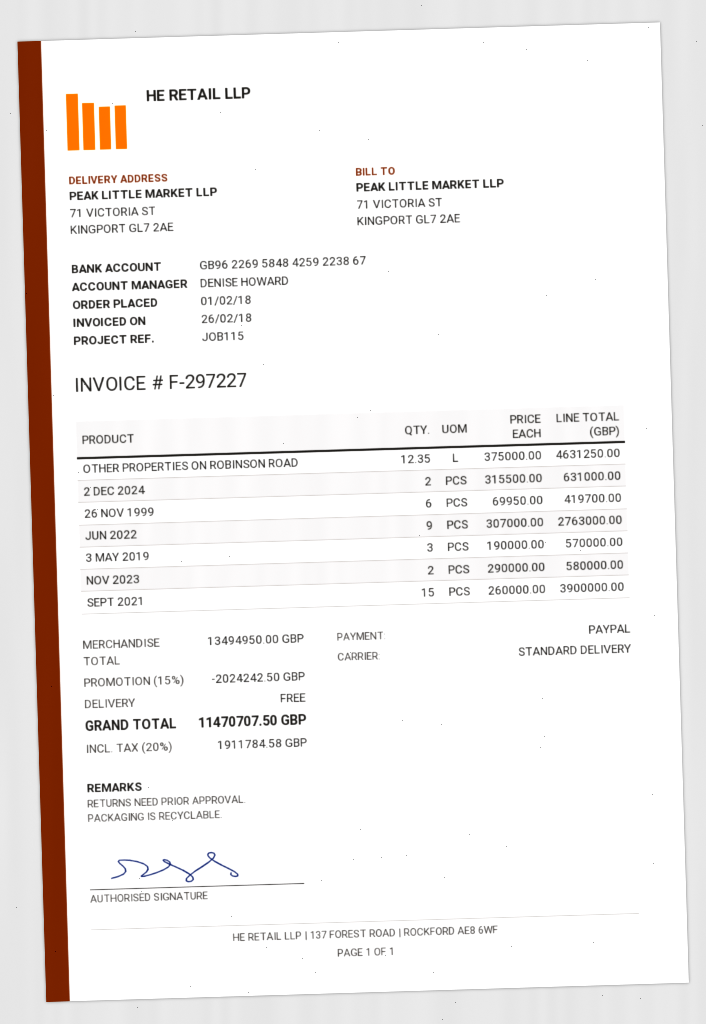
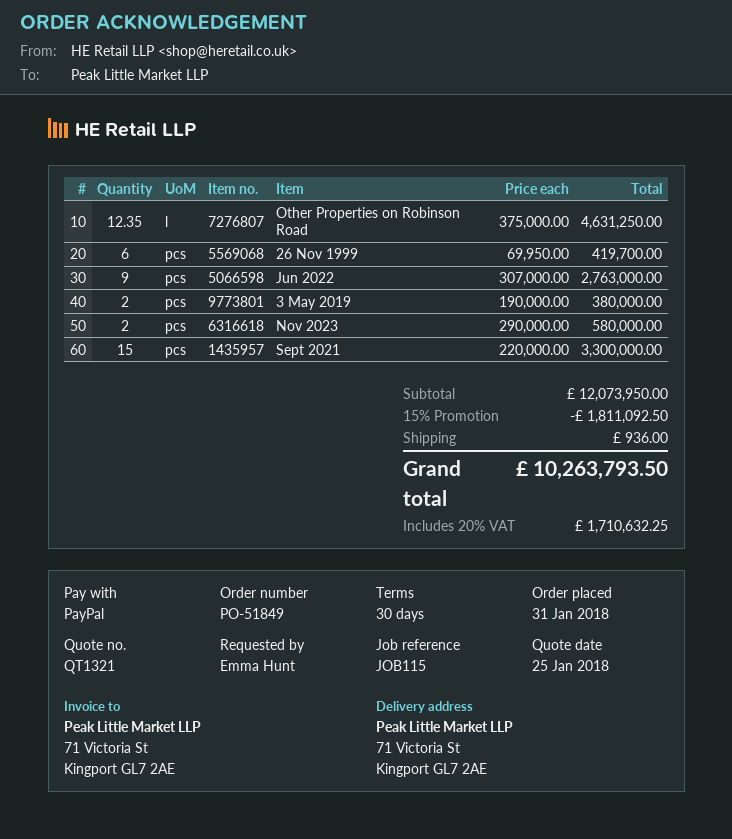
order date: 2018-02-01 -> 2018-01-31
2 DEC 2024: 2 x 315500.00 = 631000.00 -> none
3 MAY 2019: 3 x 190000.00 = 570000.00 -> 2 x 190000.00 = 380000.00
SEPT 2021: 15 x 260000.00 = 3900000.00 -> 15 x 220000.00 = 3300000.00
subtotal: 13494950.00 -> 12073950.00
discount: 15% = 2024242.50 -> 15% = 1811092.50
shipping: 0.00 -> 936.00
tax: 20% = 1911784.58 -> 20% = 1710632.25
total: 11470707.50 -> 10263793.50

